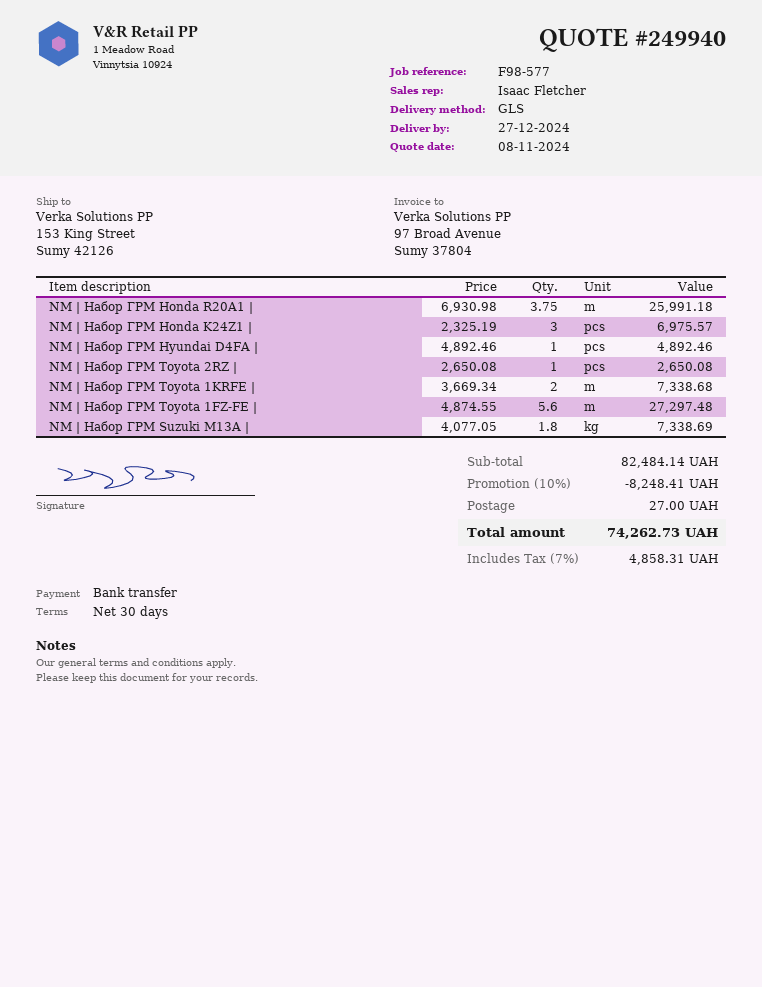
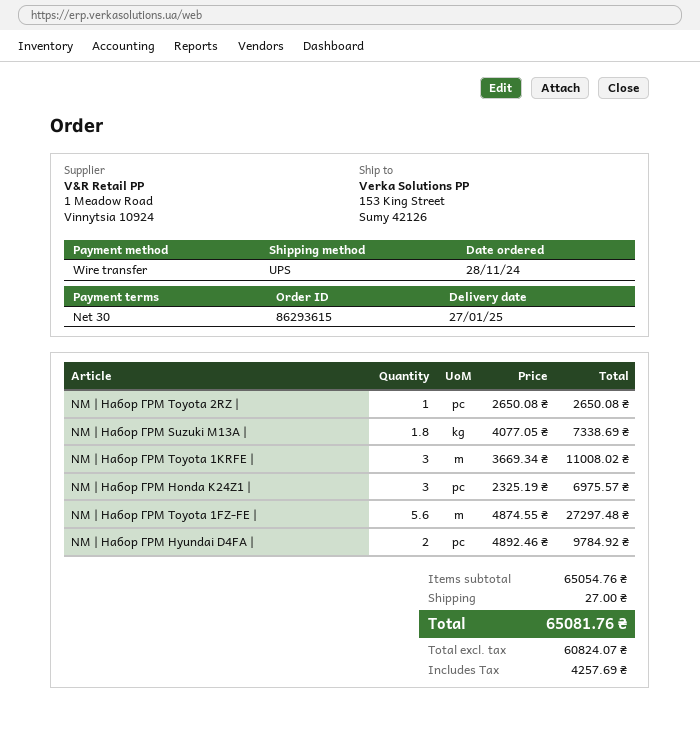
delivery date: 2024-12-27 -> 2025-01-27
shipping method: GLS -> UPS
NM | Набор ГРМ Honda R20A1 |: 3.75 x 6930.98 = 25991.18 -> none
NM | Набор ГРМ Hyundai D4FA |: 1 x 4892.46 = 4892.46 -> 2 x 4892.46 = 9784.92
NM | Набор ГРМ Toyota 1KRFE |: 2 x 3669.34 = 7338.68 -> 3 x 3669.34 = 11008.02
subtotal: 82484.14 -> 65054.76
discount: 10% = 8248.41 -> none
tax: 4858.31 -> 4257.69
total: 74262.73 -> 65081.76

